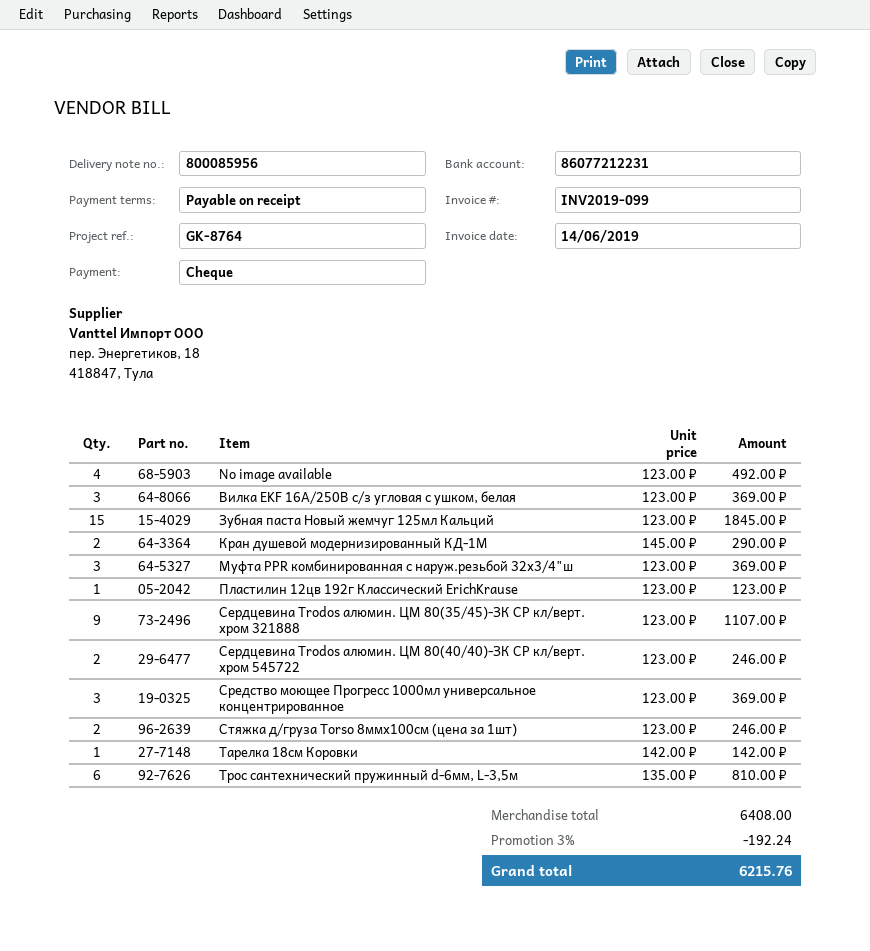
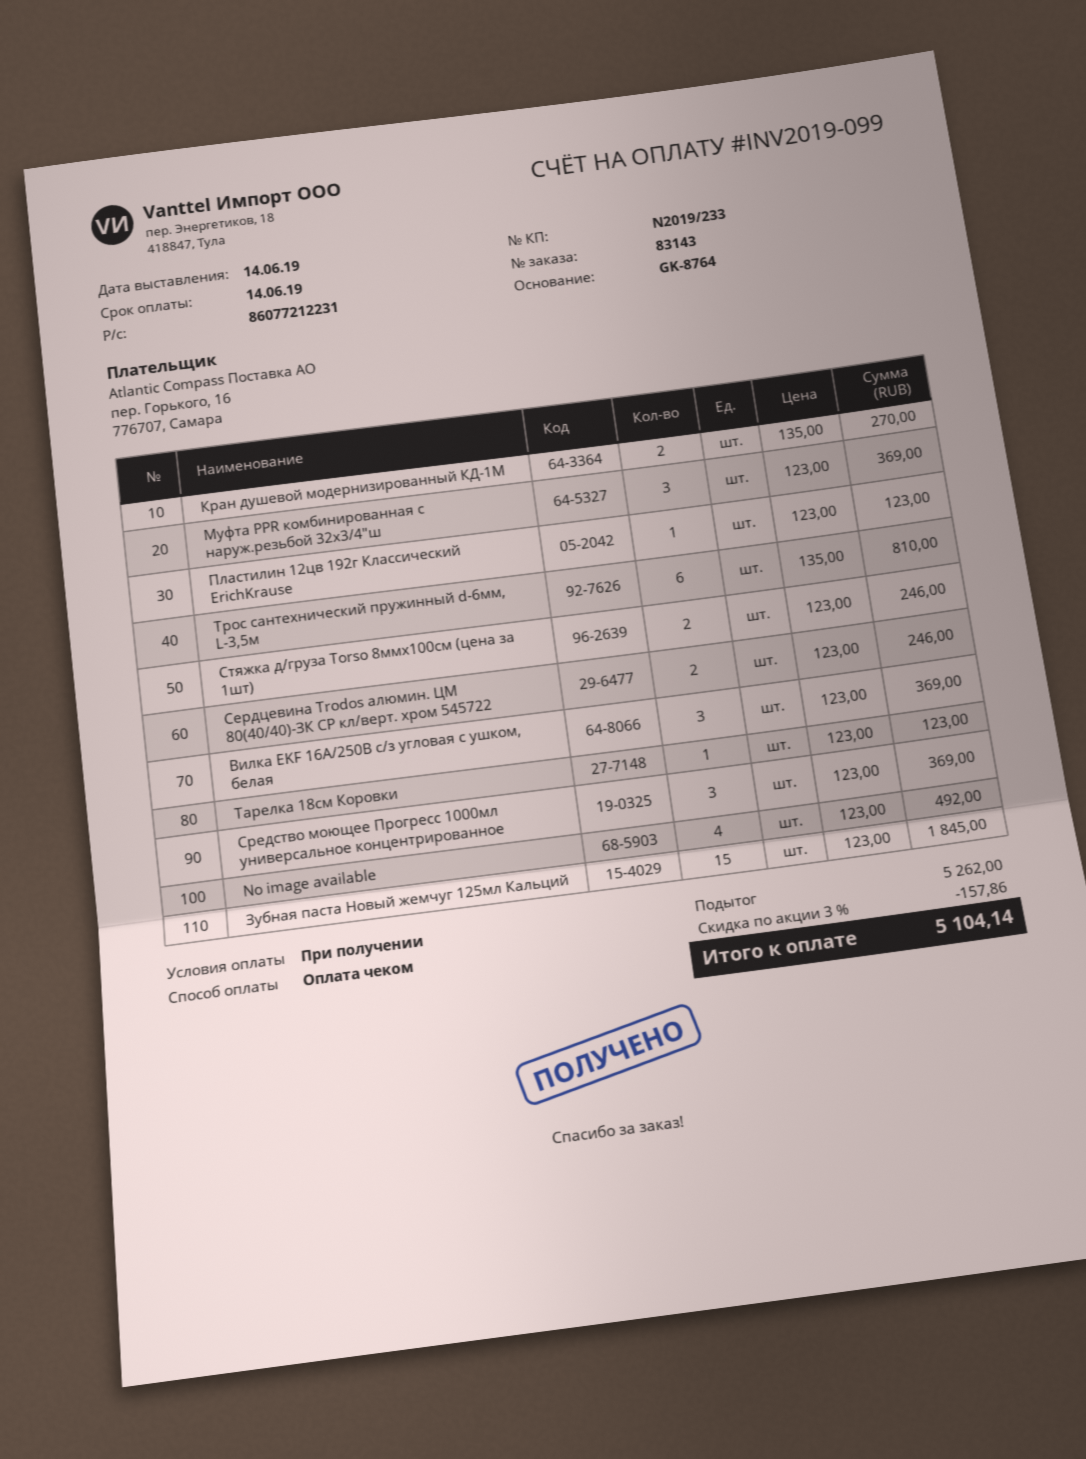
Кран душевой модернизированный КД-1М: 2 x 145.00 = 290.00 -> 2 x 135.00 = 270.00
Сердцевина Trodos алюмин. ЦМ 80(35/45)-ЗК СР кл/верт. хром 321888: 9 x 123.00 = 1107.00 -> none
Тарелка 18см Коровки: 1 x 142.00 = 142.00 -> 1 x 123.00 = 123.00
subtotal: 6408.00 -> 5262.00
discount: 3% = 192.24 -> 3% = 157.86
total: 6215.76 -> 5104.14

